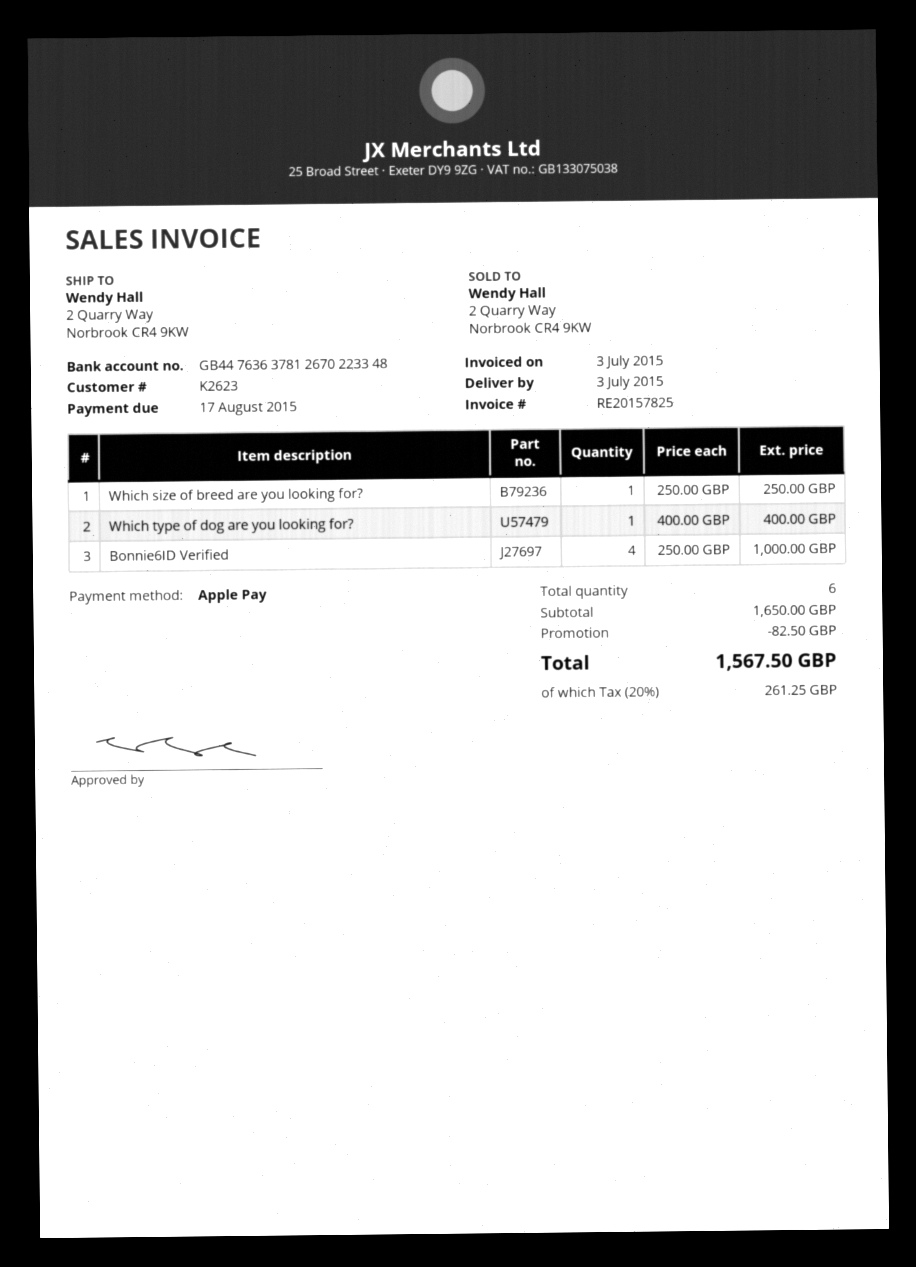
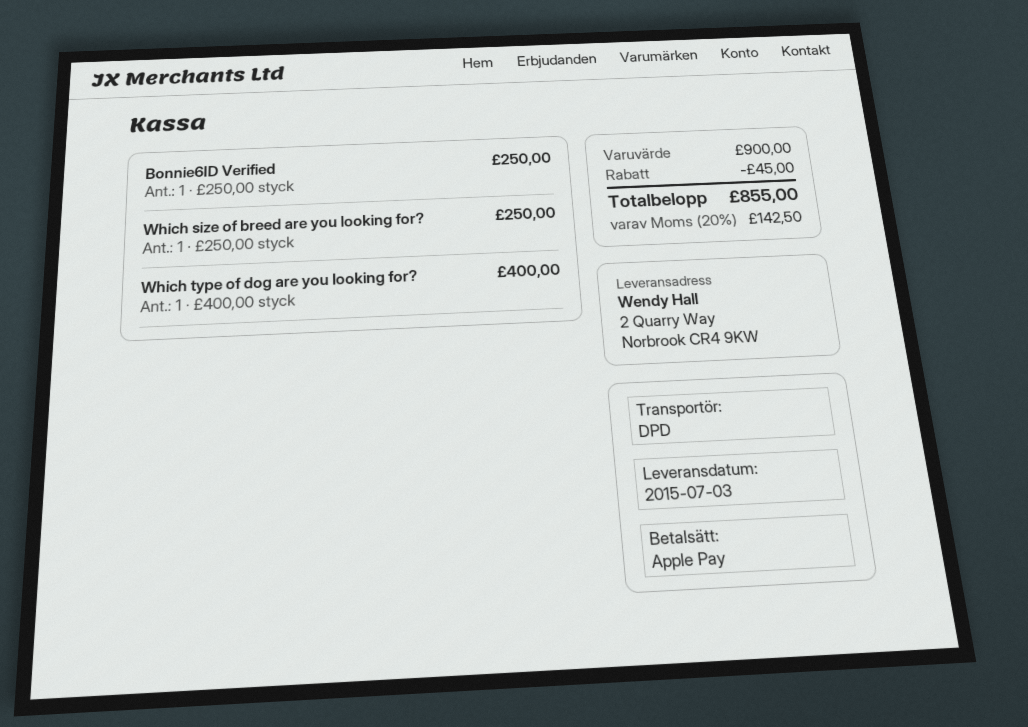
Bonnie6ID Verified: 4 x 250.00 = 1000.00 -> 1 x 250.00 = 250.00
subtotal: 1650.00 -> 900.00
discount: 82.50 -> 45.00
tax: 20% = 261.25 -> 20% = 142.50
total: 1567.50 -> 855.00

